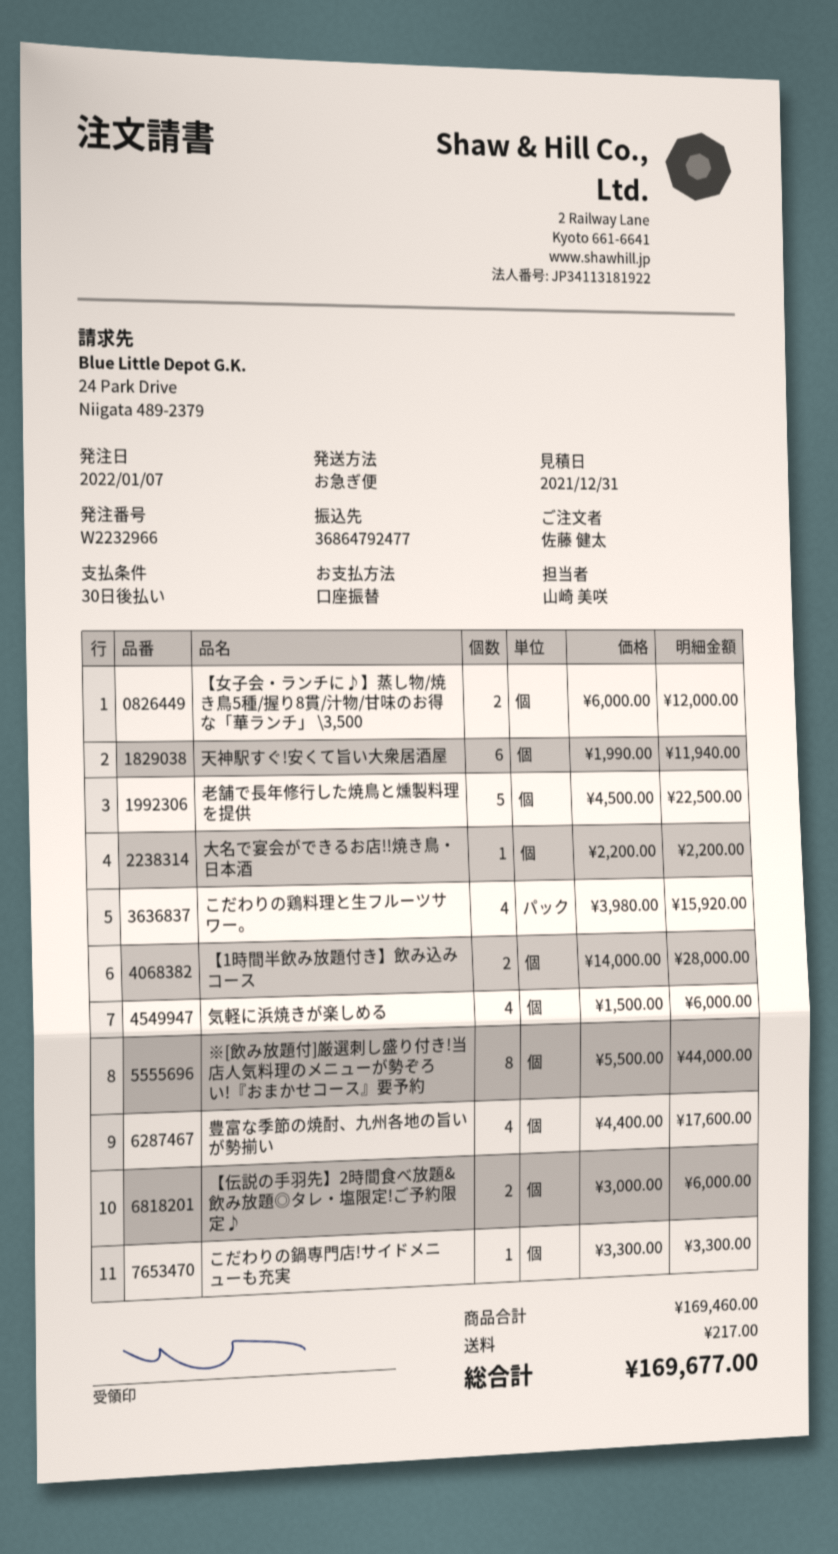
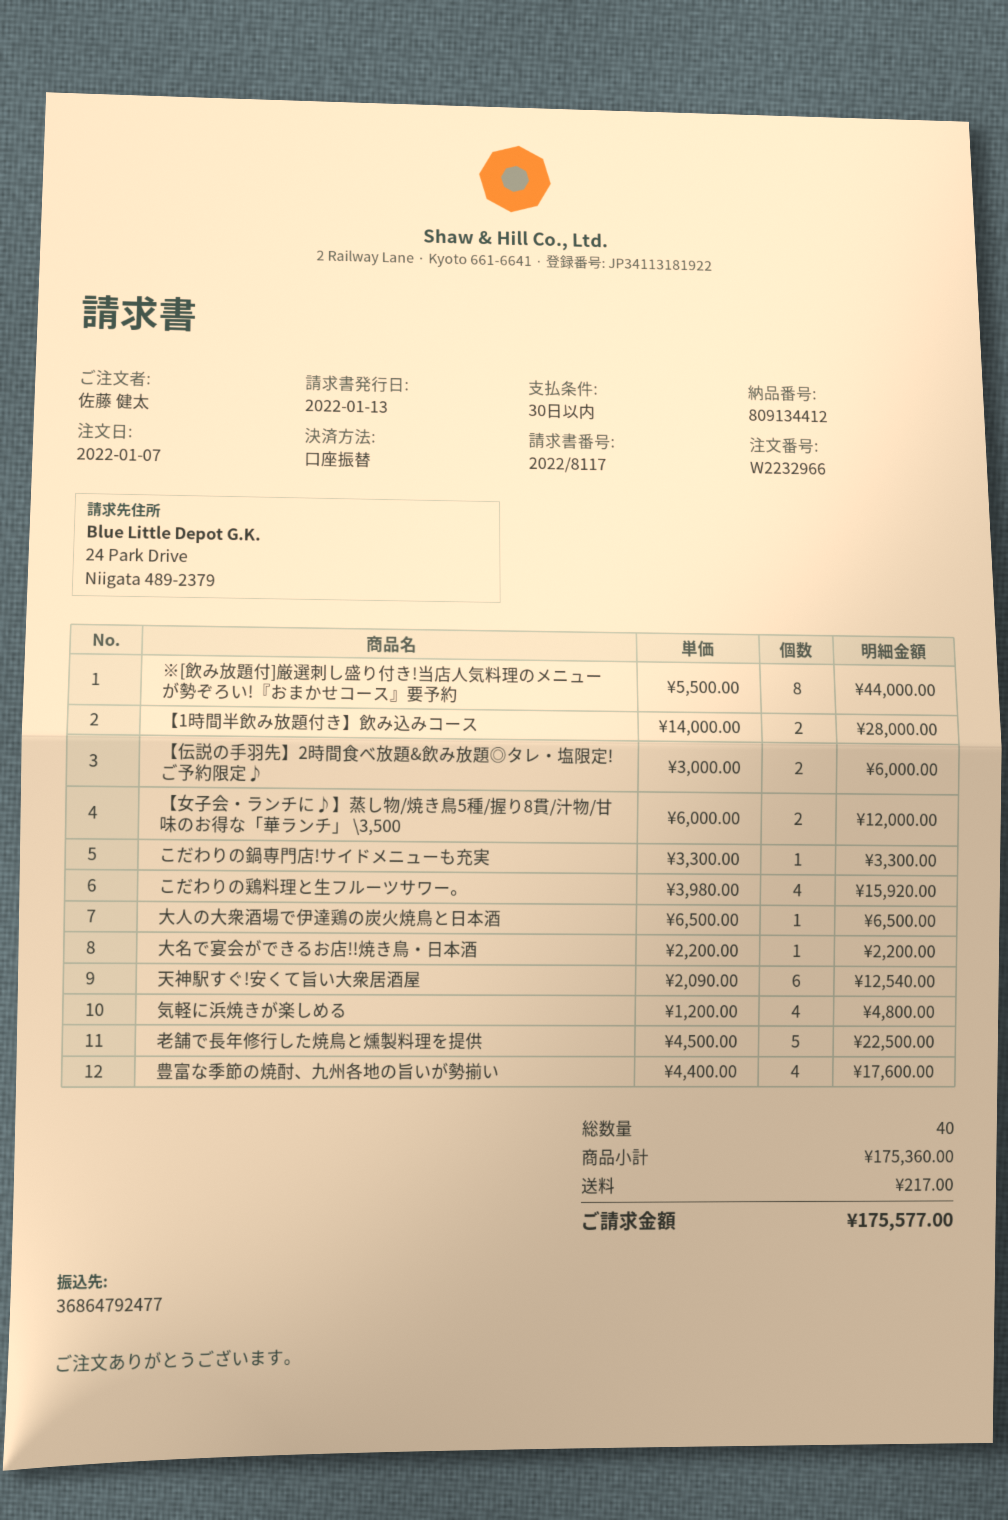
天神駅すぐ!安くて旨い大衆居酒屋: 6 x 1990.00 = 11940.00 -> 6 x 2090.00 = 12540.00
気軽に浜焼きが楽しめる: 4 x 1500.00 = 6000.00 -> 4 x 1200.00 = 4800.00
大人の大衆酒場で伊達鶏の炭火焼鳥と日本酒: none -> 1 x 6500.00 = 6500.00
subtotal: 169460.00 -> 175360.00
total: 169677.00 -> 175577.00

